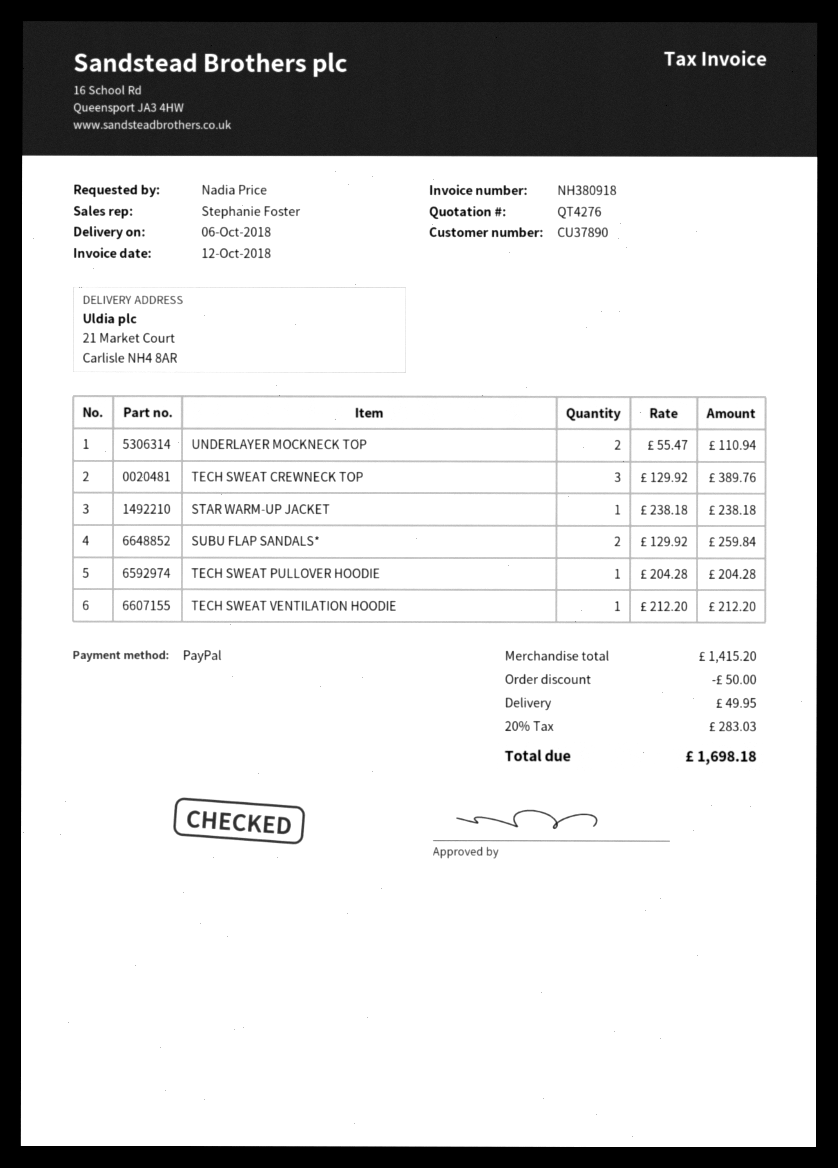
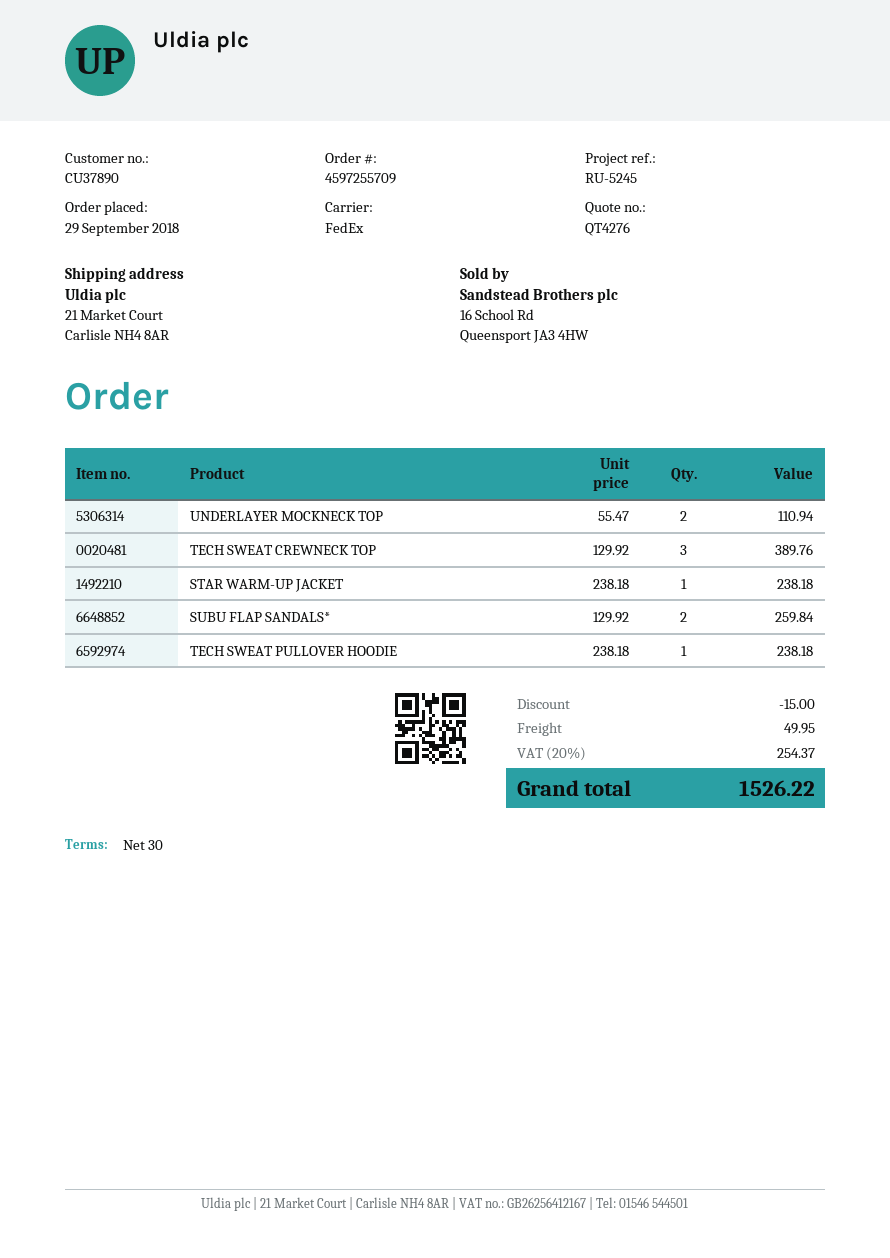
TECH SWEAT PULLOVER HOODIE: 1 x 204.28 = 204.28 -> 1 x 238.18 = 238.18
TECH SWEAT VENTILATION HOODIE: 1 x 212.20 = 212.20 -> none
discount: 50.00 -> 15.00
tax: 20% = 283.03 -> 20% = 254.37
total: 1698.18 -> 1526.22

